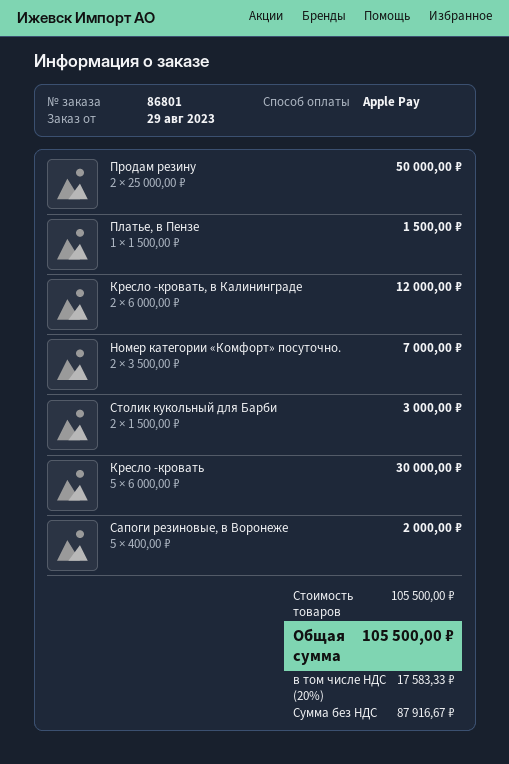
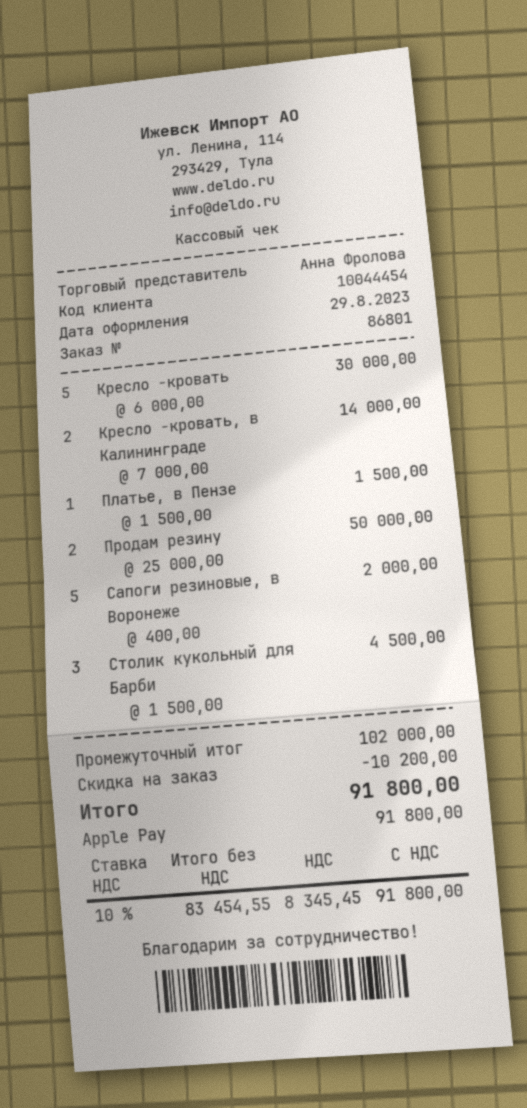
Кресло -кровать, в Калининграде: 2 x 6000.00 = 12000.00 -> 2 x 7000.00 = 14000.00
Номер категории «Комфорт» посуточно.: 2 x 3500.00 = 7000.00 -> none
Столик кукольный для Барби: 2 x 1500.00 = 3000.00 -> 3 x 1500.00 = 4500.00
subtotal: 105500.00 -> 102000.00
discount: none -> 10200.00
net: 87916.67 -> 83454.55
tax: 20% = 17583.33 -> 10% = 8345.45
total: 105500.00 -> 91800.00

